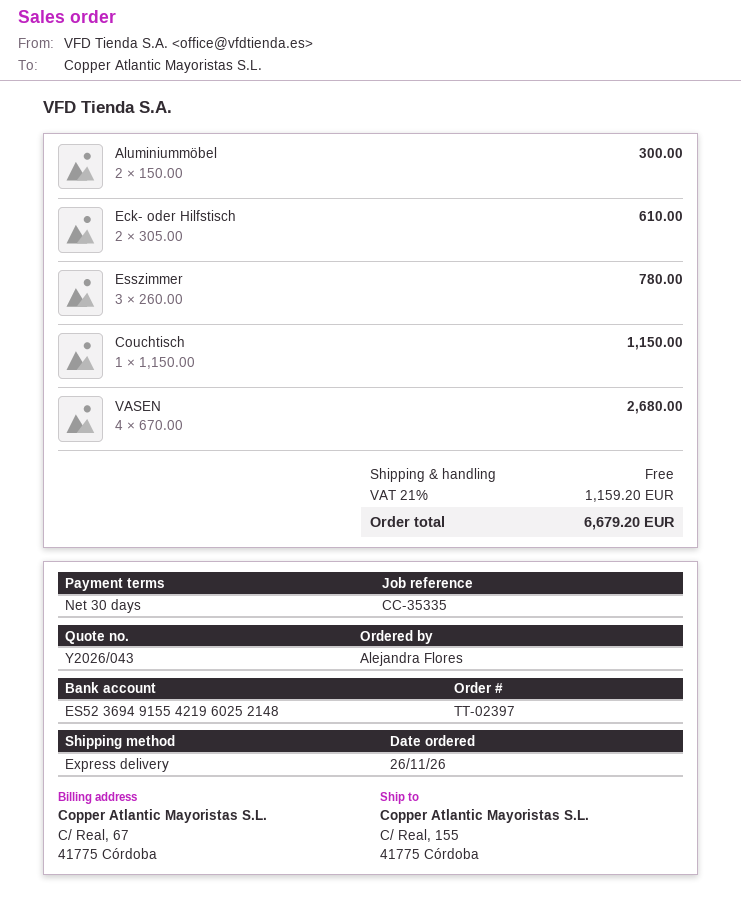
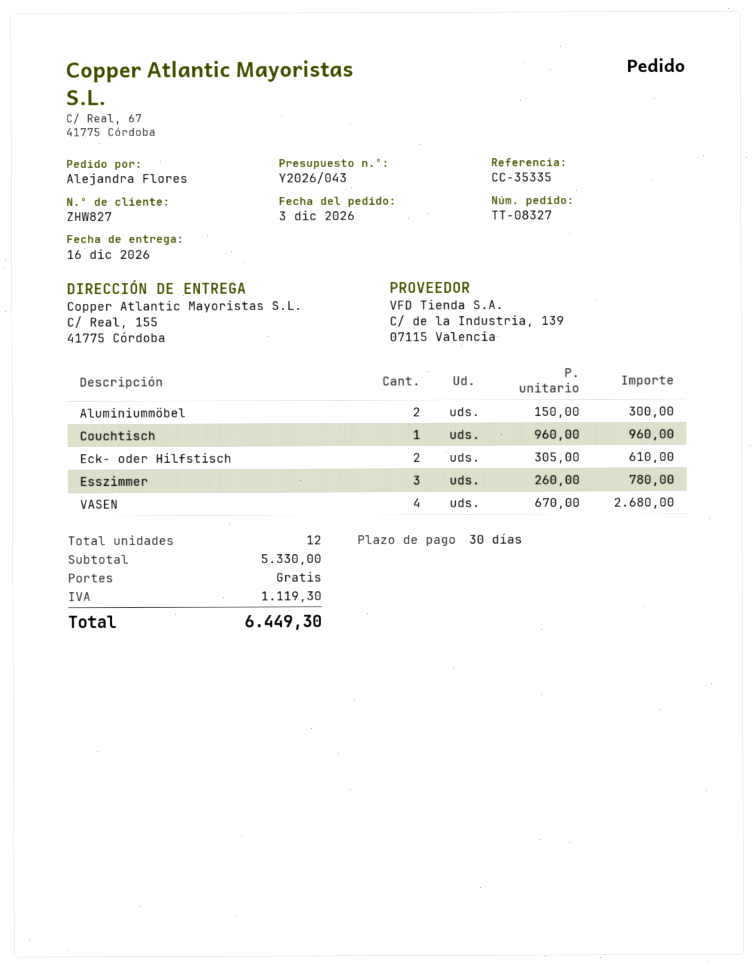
order number: TT-02397 -> TT-08327
order date: 2026-11-26 -> 2026-12-03
Couchtisch: 1 x 1150.00 = 1150.00 -> 1 x 960.00 = 960.00
tax: 1159.20 -> 1119.30
total: 6679.20 -> 6449.30

